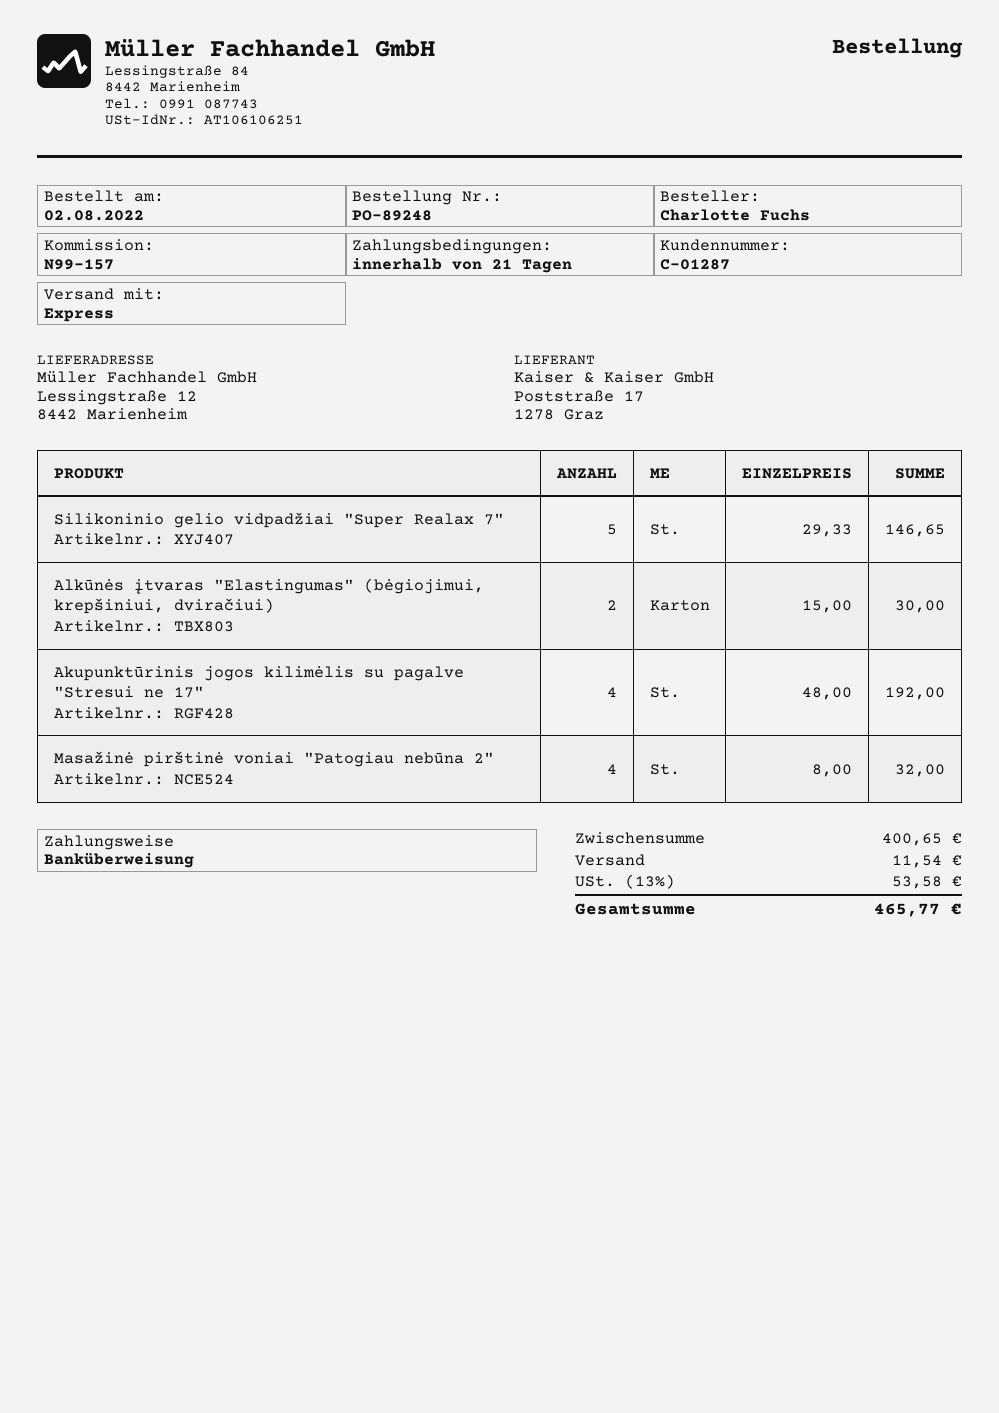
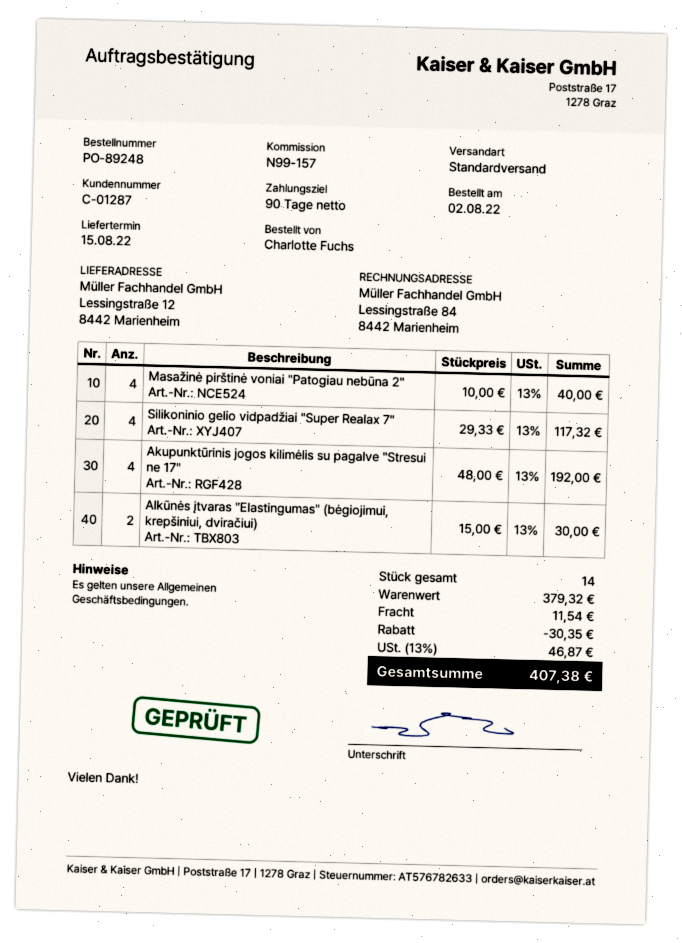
payment terms: 21 days -> 90 days
shipping method: express -> standard
Silikoninio gelio vidpadžiai "Super Realax 7": 5 x 29.33 = 146.65 -> 4 x 29.33 = 117.32
Masažinė pirštinė voniai "Patogiau nebūna 2": 4 x 8.00 = 32.00 -> 4 x 10.00 = 40.00
subtotal: 400.65 -> 379.32
discount: none -> 30.35
tax: 13% = 53.58 -> 13% = 46.87
total: 465.77 -> 407.38

